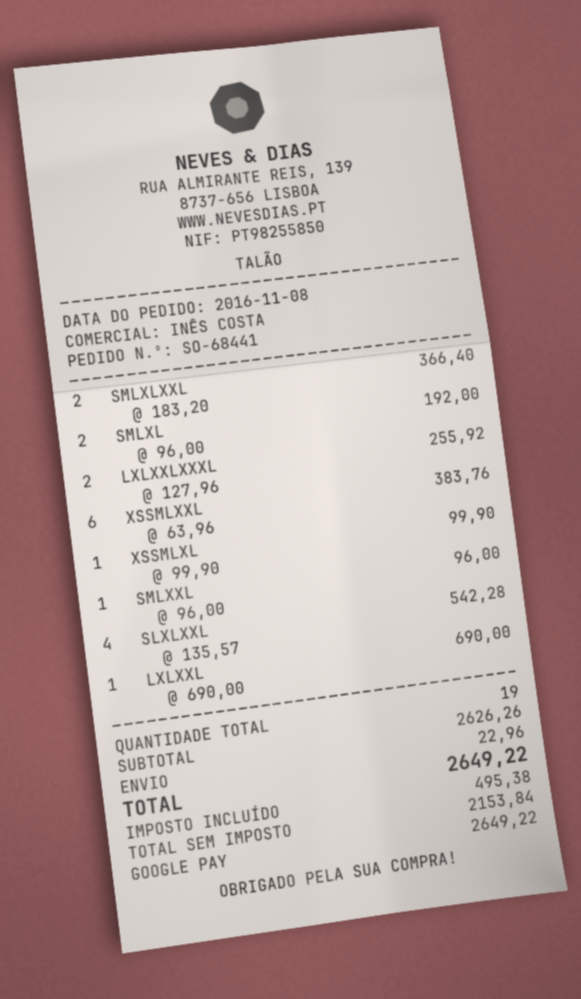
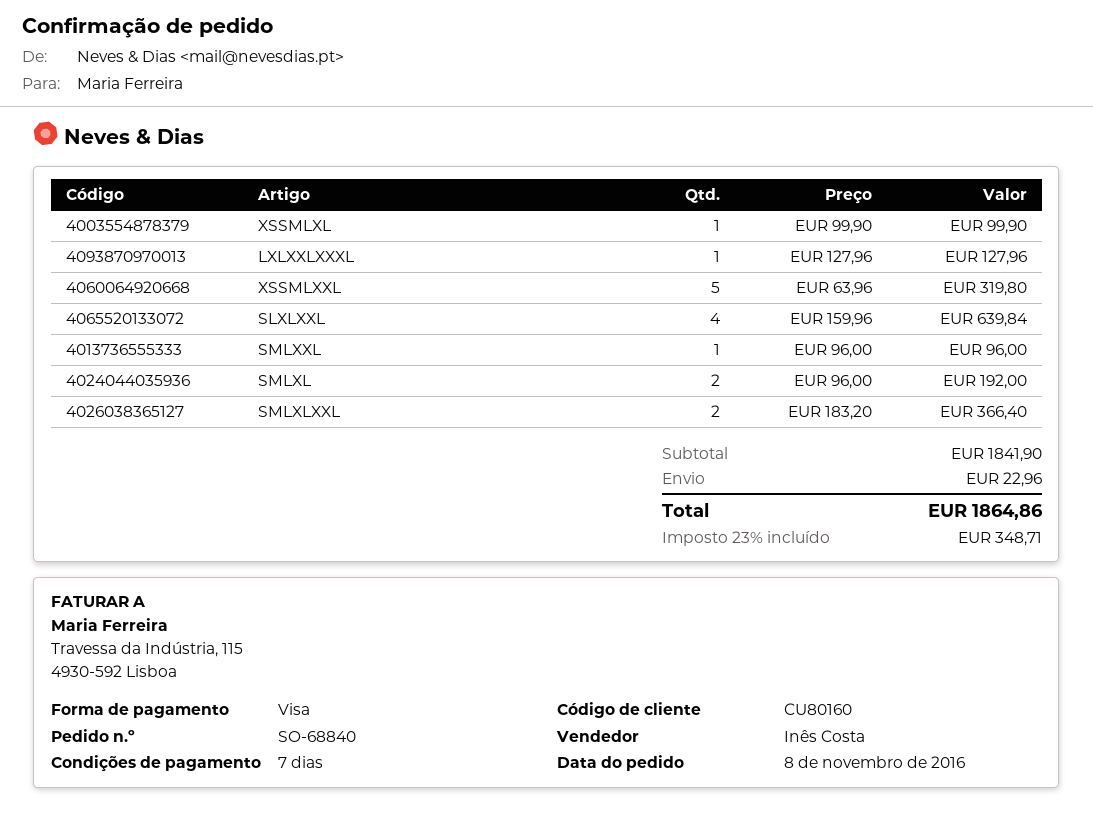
order number: SO-68441 -> SO-68840
payment method: Google Pay -> Visa
LXLXXLXXXL: 2 x 127.96 = 255.92 -> 1 x 127.96 = 127.96
XSSMLXXL: 6 x 63.96 = 383.76 -> 5 x 63.96 = 319.80
SLXLXXL: 4 x 135.57 = 542.28 -> 4 x 159.96 = 639.84
LXLXXL: 1 x 690.00 = 690.00 -> none
subtotal: 2626.26 -> 1841.90
tax: 495.38 -> 348.71
total: 2649.22 -> 1864.86

